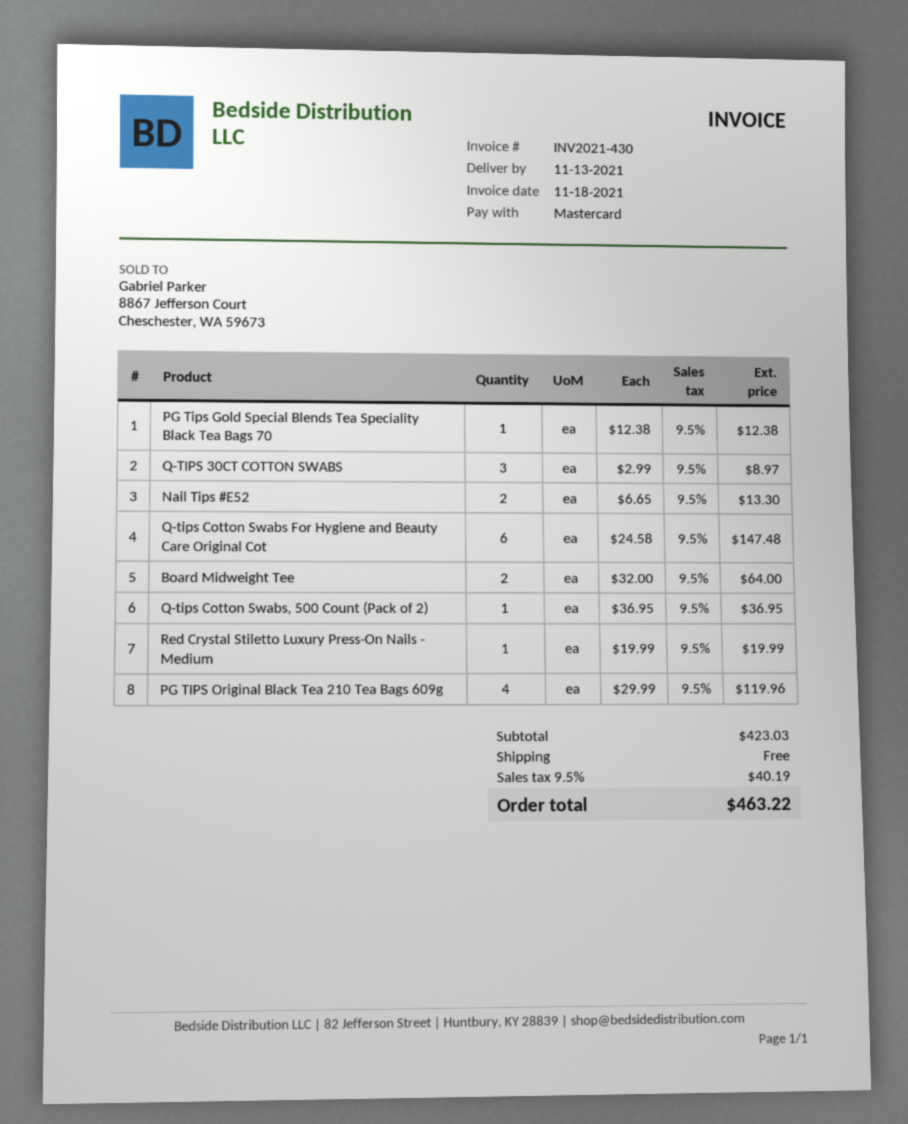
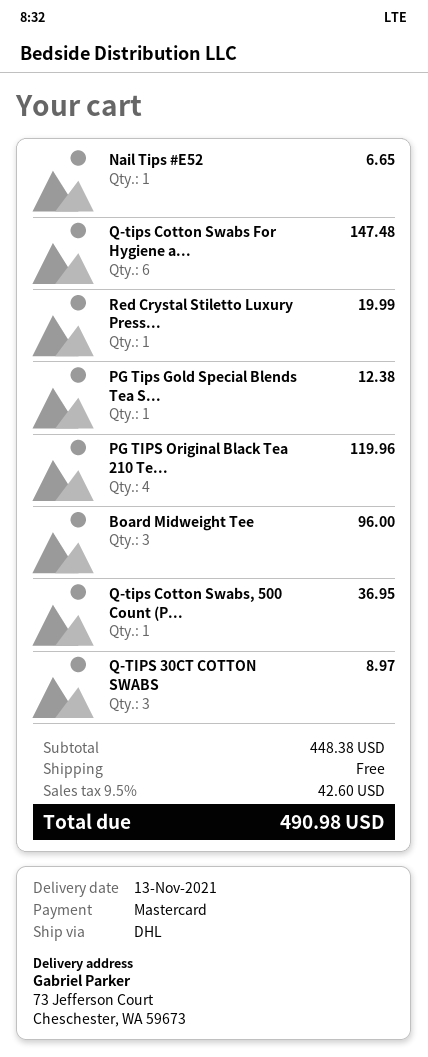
Nail Tips #E52: 2 for 13.30 -> 1 for 6.65
Board Midweight Tee: 2 for 64.00 -> 3 for 96.00
subtotal: 423.03 -> 448.38
tax: 9.5% = 40.19 -> 9.5% = 42.60
total: 463.22 -> 490.98

